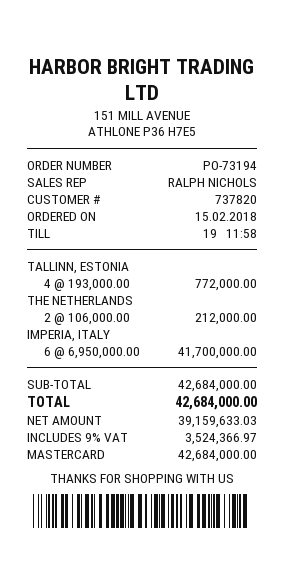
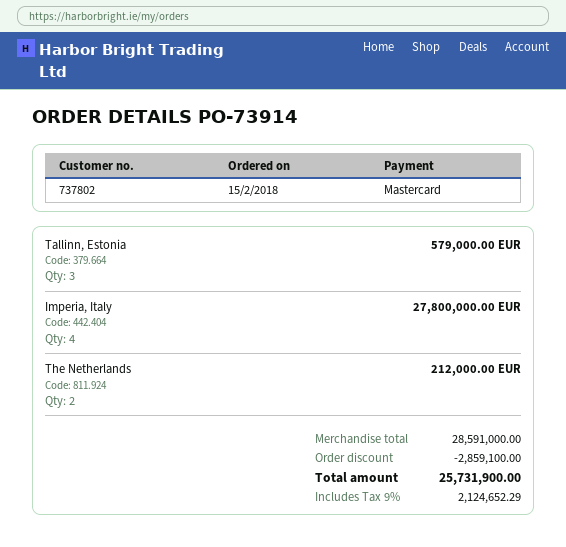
order number: PO-73194 -> PO-73914
customer number: 737820 -> 737802
TALLINN, ESTONIA: 4 for 772000.00 -> 3 for 579000.00
IMPERIA, ITALY: 6 for 41700000.00 -> 4 for 27800000.00
subtotal: 42684000.00 -> 28591000.00
discount: none -> 2859100.00
tax: 9% = 3524366.97 -> 9% = 2124652.29
total: 42684000.00 -> 25731900.00

